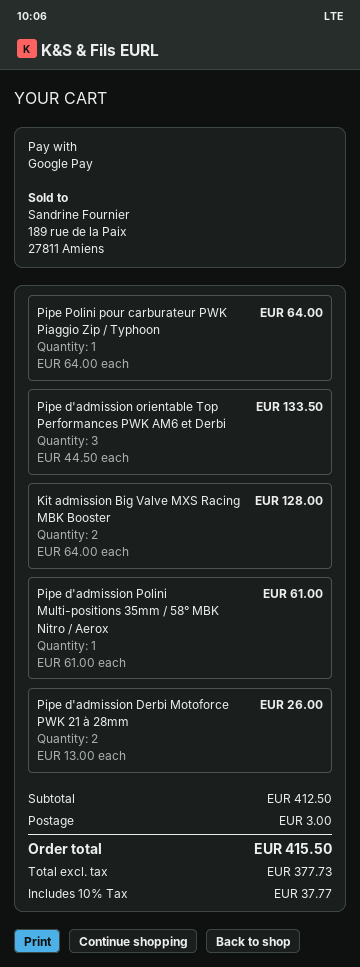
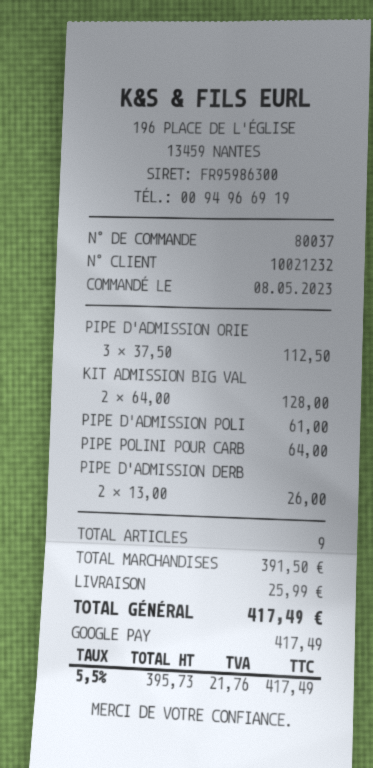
Pipe d'admission orientable Top Performances PWK AM6 et Derbi: 3 x 44.50 = 133.50 -> 3 x 37.50 = 112.50
subtotal: 412.50 -> 391.50
shipping: 3.00 -> 25.99
net: 377.73 -> 395.73
tax: 10% = 37.77 -> 5.5% = 21.76
total: 415.50 -> 417.49

